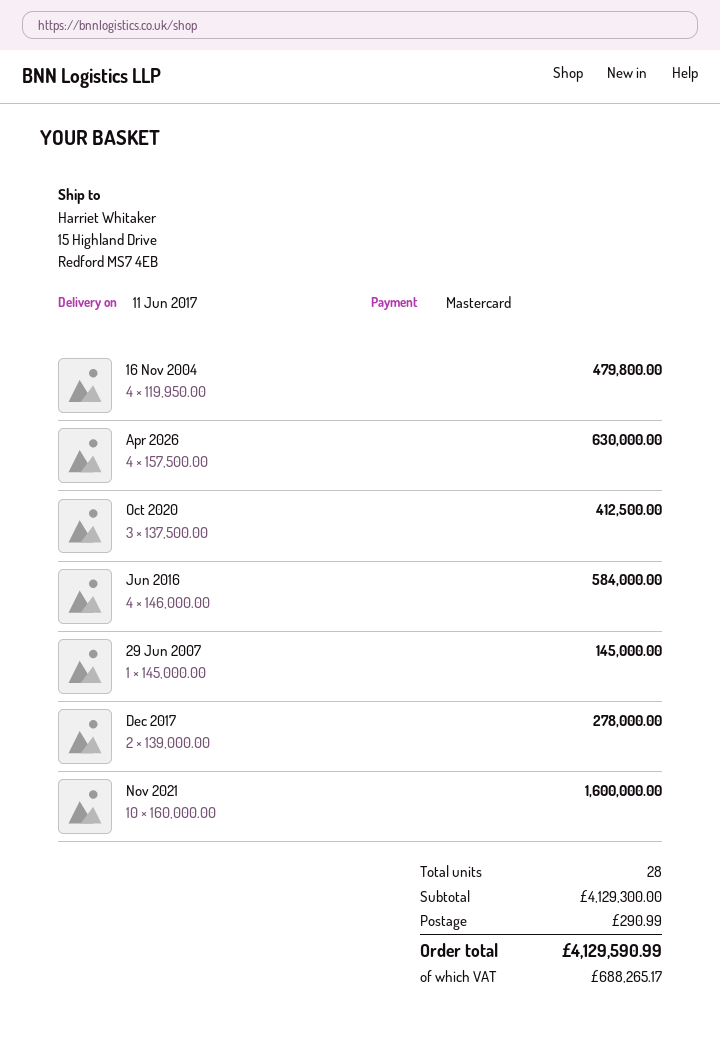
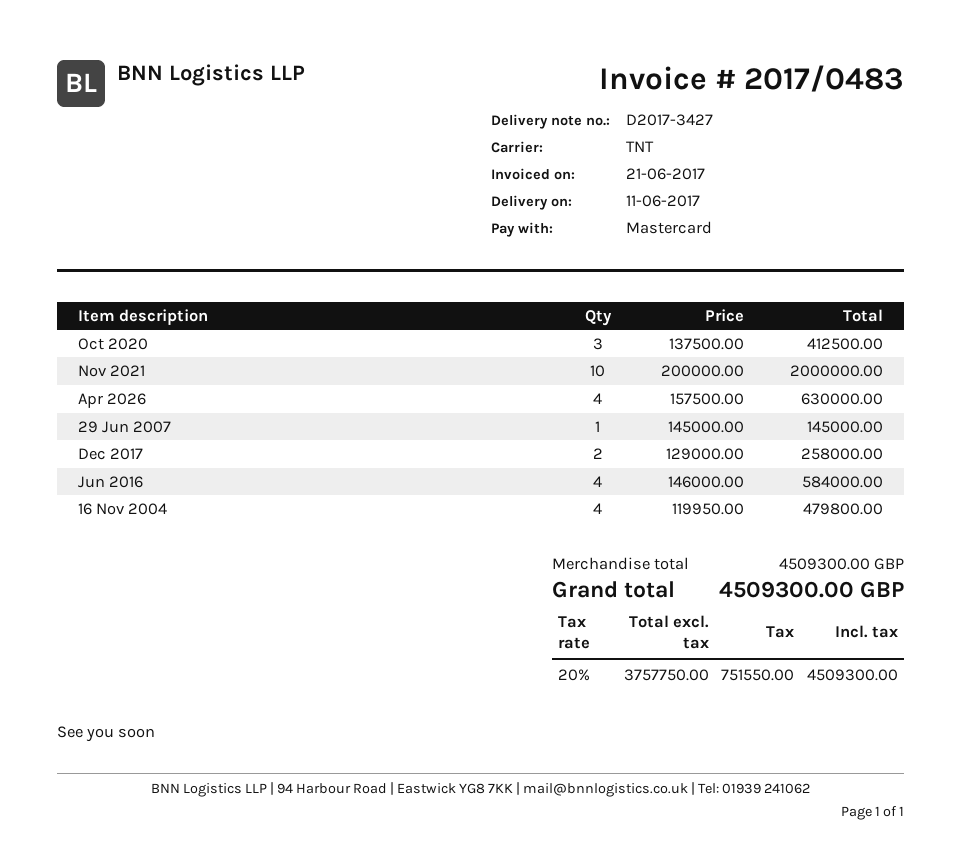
Dec 2017: 2 x 139000.00 = 278000.00 -> 2 x 129000.00 = 258000.00
Nov 2021: 10 x 160000.00 = 1600000.00 -> 10 x 200000.00 = 2000000.00
subtotal: 4129300.00 -> 4509300.00
shipping: 290.99 -> none
tax: 688265.17 -> 751550.00
total: 4129590.99 -> 4509300.00

